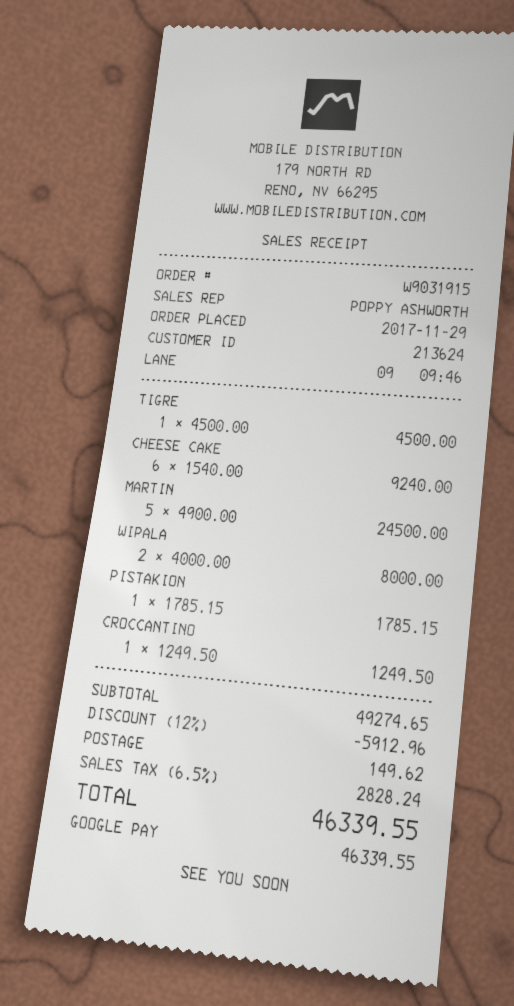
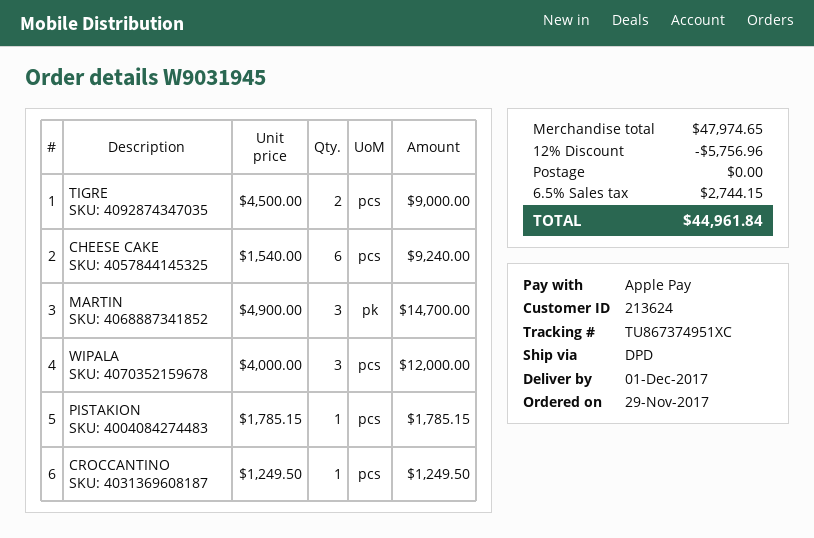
order number: W9031915 -> W9031945
payment method: Google Pay -> Apple Pay
TIGRE: 1 x 4500.00 = 4500.00 -> 2 x 4500.00 = 9000.00
MARTIN: 5 x 4900.00 = 24500.00 -> 3 x 4900.00 = 14700.00
WIPALA: 2 x 4000.00 = 8000.00 -> 3 x 4000.00 = 12000.00
subtotal: 49274.65 -> 47974.65
discount: 12% = 5912.96 -> 12% = 5756.96
shipping: 149.62 -> 0.00
tax: 6.5% = 2828.24 -> 6.5% = 2744.15
total: 46339.55 -> 44961.84

